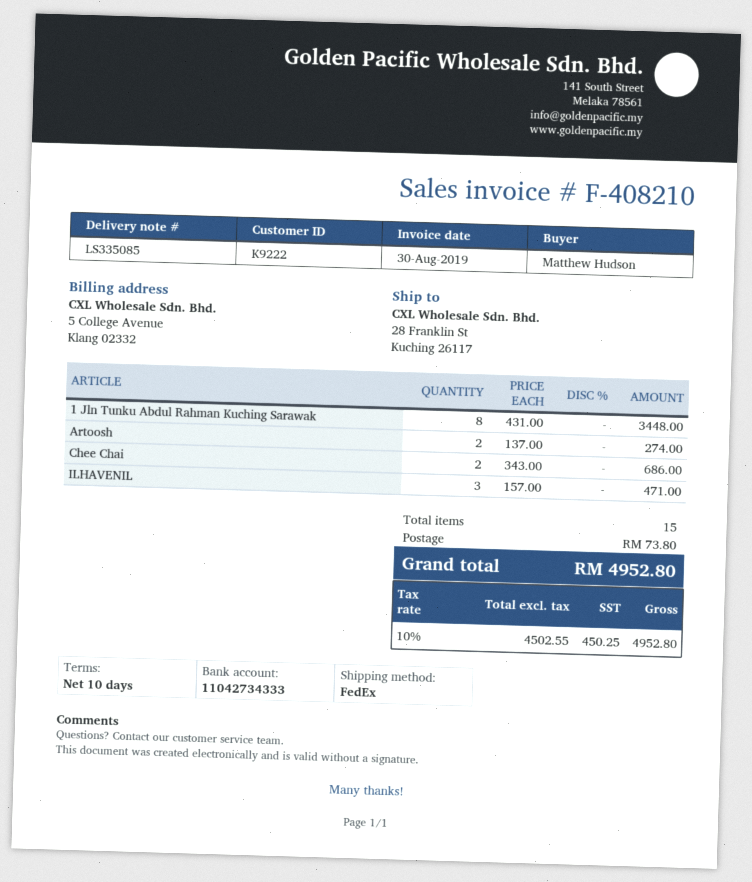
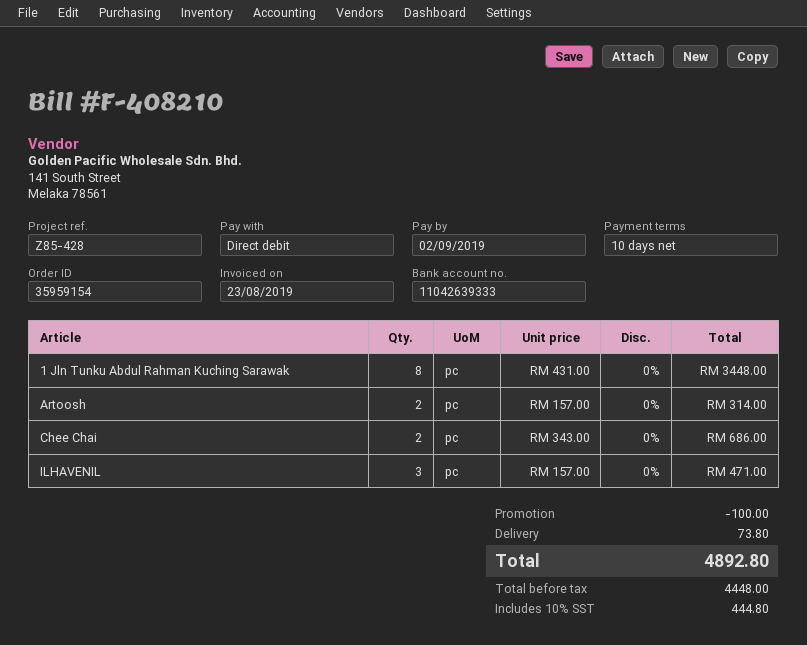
invoice date: 2019-08-30 -> 2019-08-23
bank account: 11042734333 -> 11042639333
Artoosh: 2 x 137.00 = 274.00 -> 2 x 157.00 = 314.00
discount: none -> 100.00
net: 4502.55 -> 4448.00
tax: 10% = 450.25 -> 10% = 444.80
total: 4952.80 -> 4892.80

